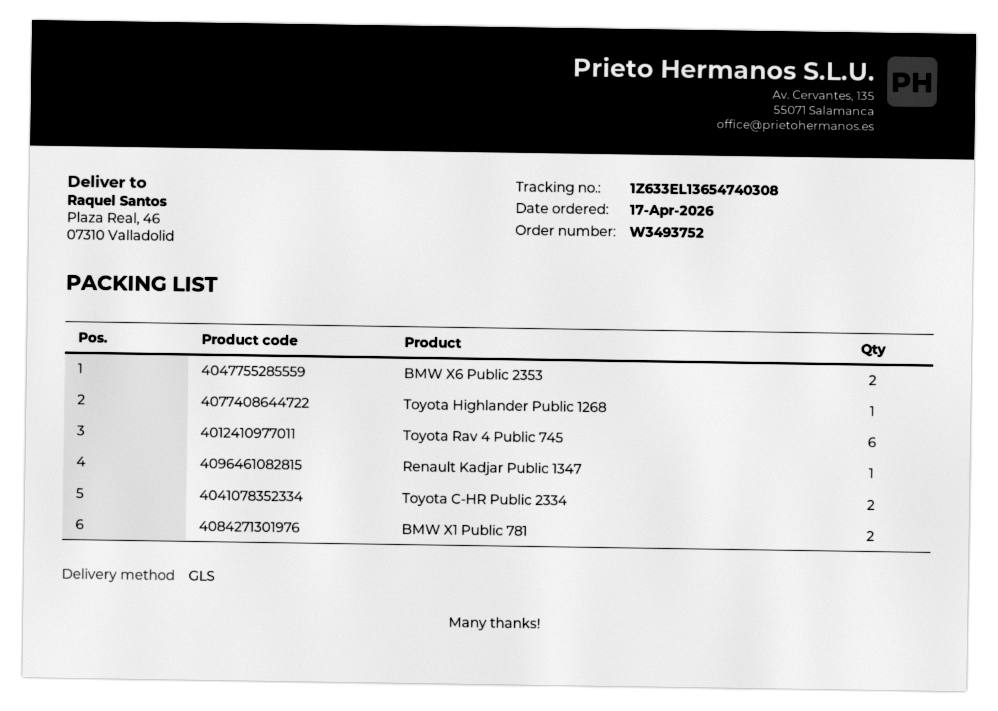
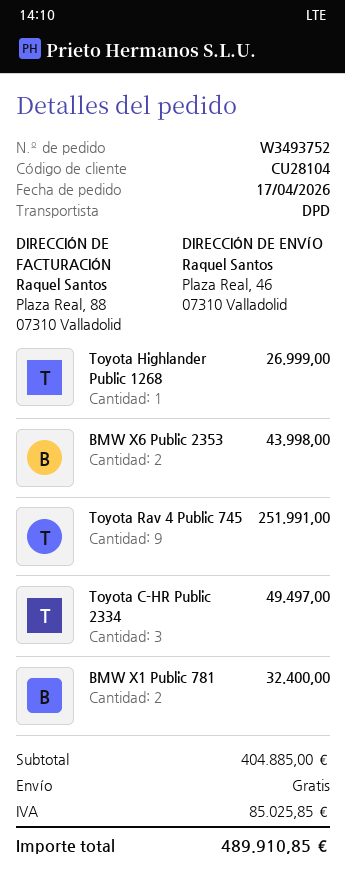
shipping method: GLS -> DPD
Toyota Rav 4 Public 745: 6 -> 9
Renault Kadjar Public 1347: 1 -> none
Toyota C-HR Public 2334: 2 -> 3

